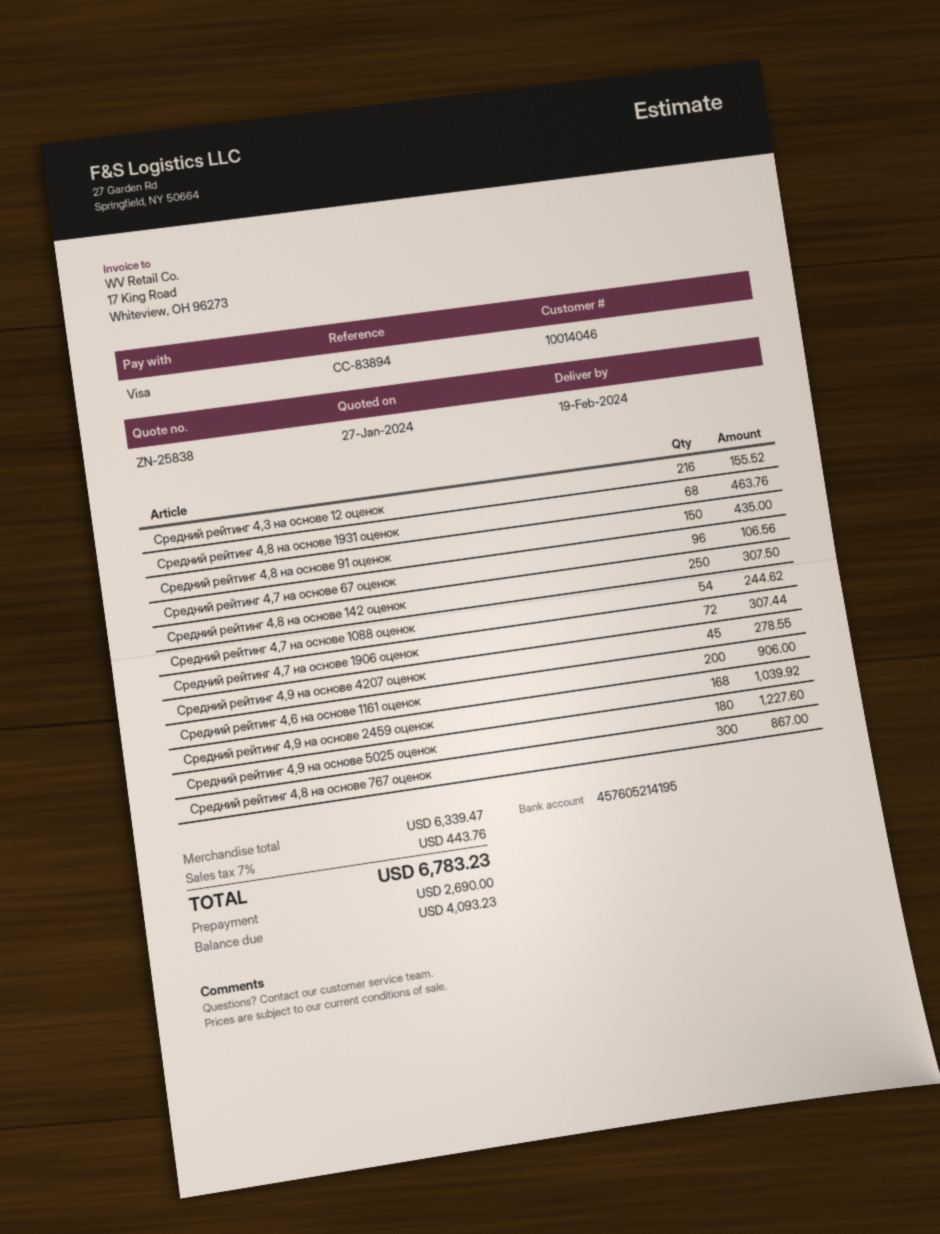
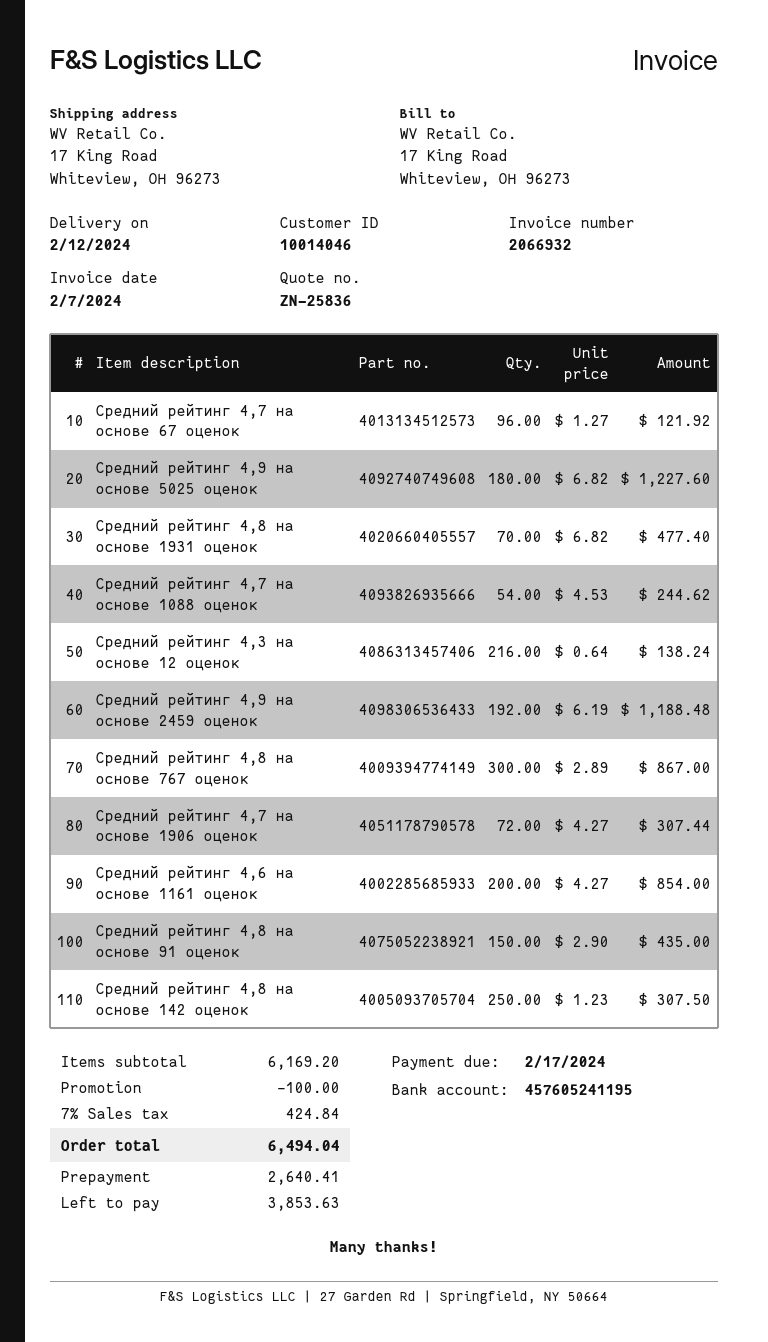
quote number: ZN-25838 -> ZN-25836
delivery date: 2024-02-19 -> 2024-02-12
bank account: 457605214195 -> 457605241195
Средний рейтинг 4,3 на основе 12 оценок: 216 for 155.52 -> 216 for 138.24
Средний рейтинг 4,8 на основе 1931 оценок: 68 for 463.76 -> 70 for 477.40
Средний рейтинг 4,7 на основе 67 оценок: 96 for 106.56 -> 96 for 121.92
Средний рейтинг 4,9 на основе 4207 оценок: 45 for 278.55 -> none
Средний рейтинг 4,6 на основе 1161 оценок: 200 for 906.00 -> 200 for 854.00
Средний рейтинг 4,9 на основе 2459 оценок: 168 for 1039.92 -> 192 for 1188.48
subtotal: 6339.47 -> 6169.20
discount: none -> 100.00
tax: 7% = 443.76 -> 7% = 424.84
total: 6783.23 -> 6494.04
deposit: 2690.00 -> 2640.41
balance: 4093.23 -> 3853.63

